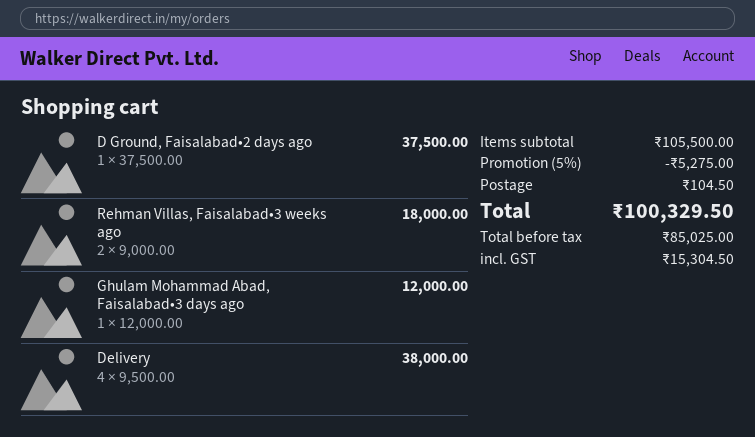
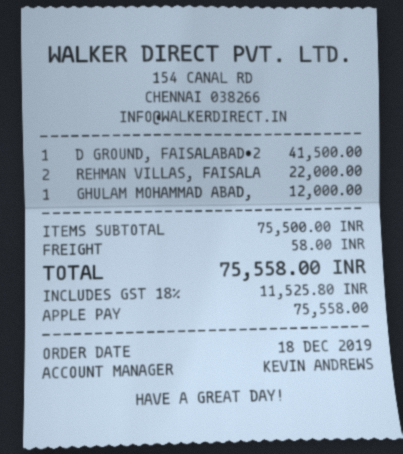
D Ground, Faisalabad•2 days ago: 1 for 37500.00 -> 1 for 41500.00
Rehman Villas, Faisalabad•3 weeks ago: 2 for 18000.00 -> 2 for 22000.00
Delivery: 4 for 38000.00 -> none
subtotal: 105500.00 -> 75500.00
discount: 5% = 5275.00 -> none
shipping: 104.50 -> 58.00
tax: 15304.50 -> 11525.80
total: 100329.50 -> 75558.00

